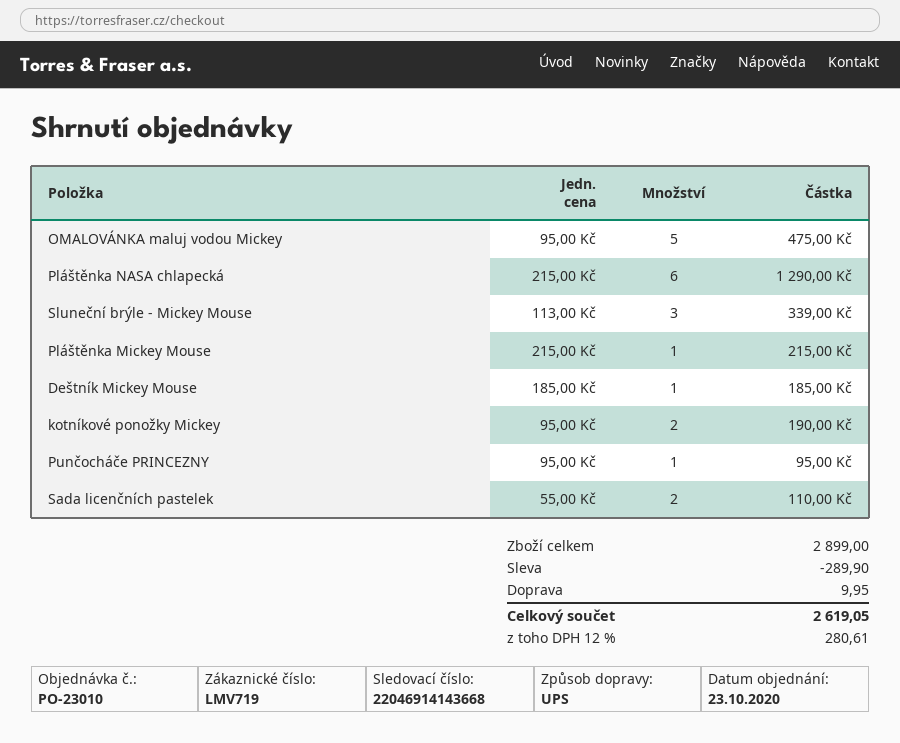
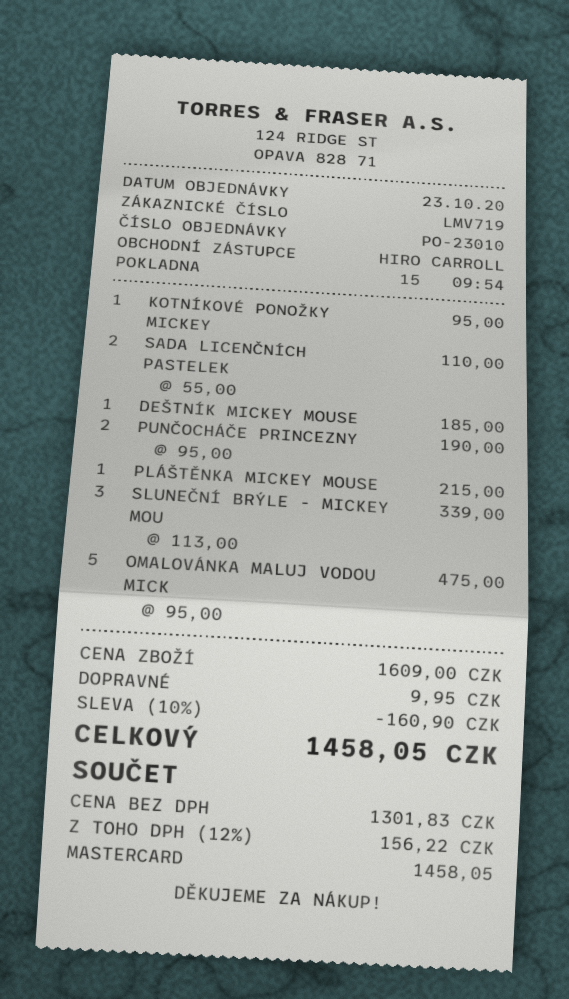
Pláštěnka NASA chlapecká: 6 x 215.00 = 1290.00 -> none
kotníkové ponožky Mickey: 2 x 95.00 = 190.00 -> 1 x 95.00 = 95.00
Punčocháče PRINCEZNY: 1 x 95.00 = 95.00 -> 2 x 95.00 = 190.00
subtotal: 2899.00 -> 1609.00
discount: 289.90 -> 160.90
tax: 12% = 280.61 -> 12% = 156.22
total: 2619.05 -> 1458.05

